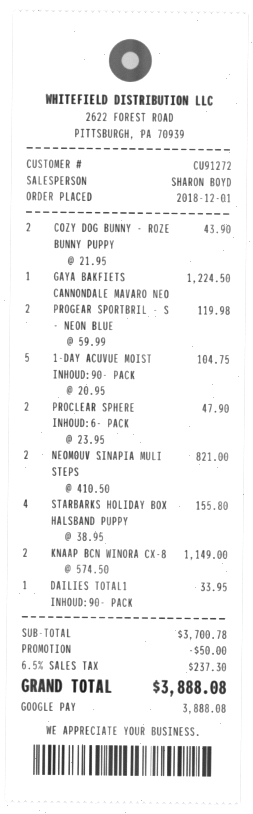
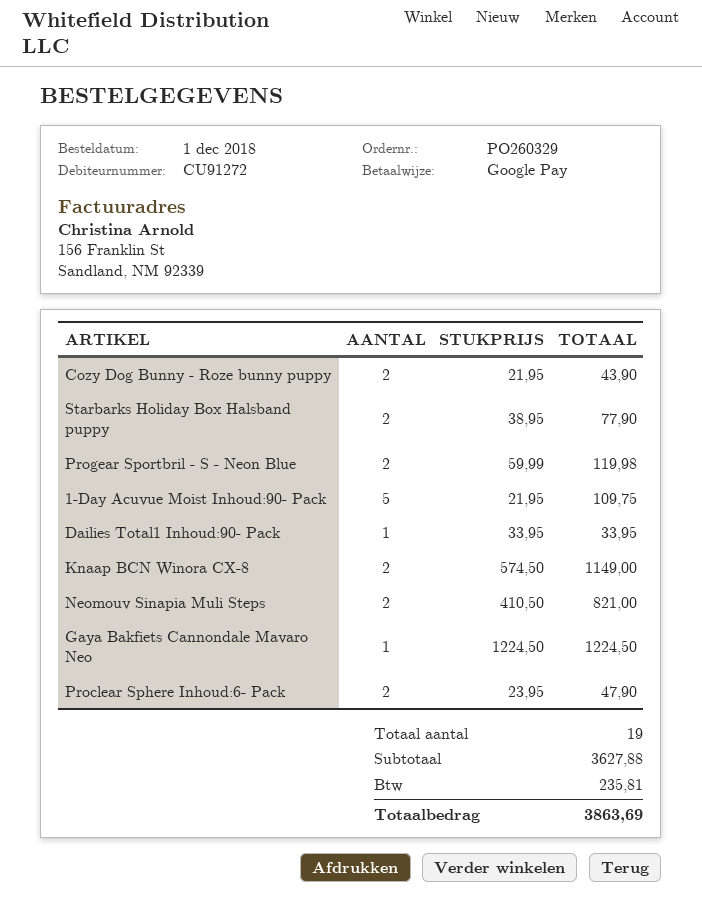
1-DAY ACUVUE MOIST INHOUD:90- PACK: 5 x 20.95 = 104.75 -> 5 x 21.95 = 109.75
STARBARKS HOLIDAY BOX HALSBAND PUPPY: 4 x 38.95 = 155.80 -> 2 x 38.95 = 77.90
subtotal: 3700.78 -> 3627.88
discount: 50.00 -> none
tax: 237.30 -> 235.81
total: 3888.08 -> 3863.69

